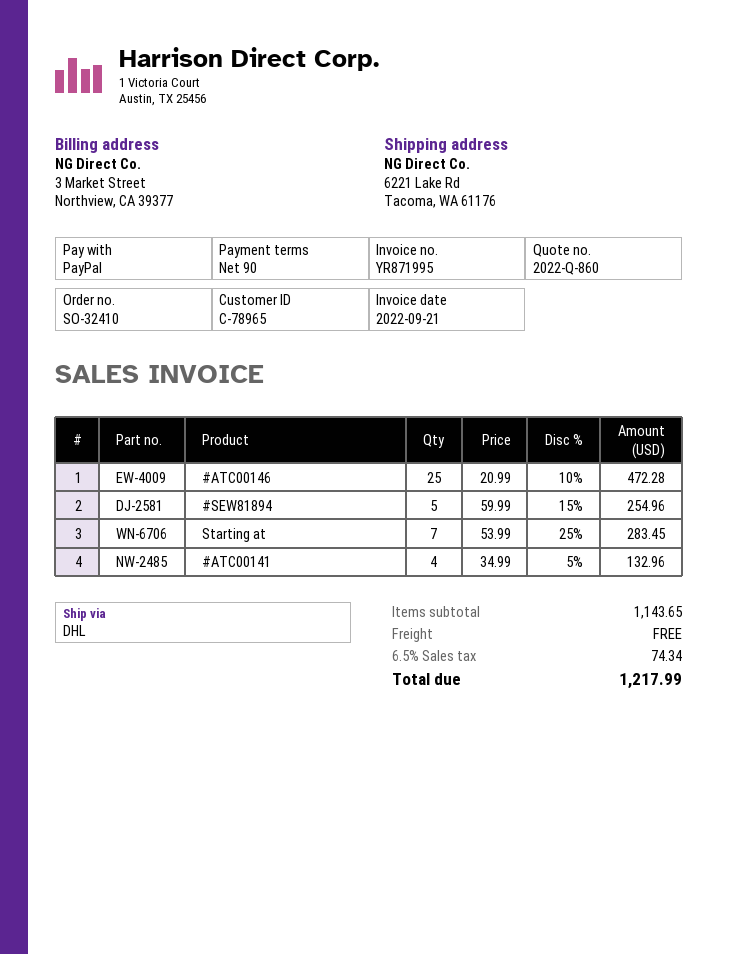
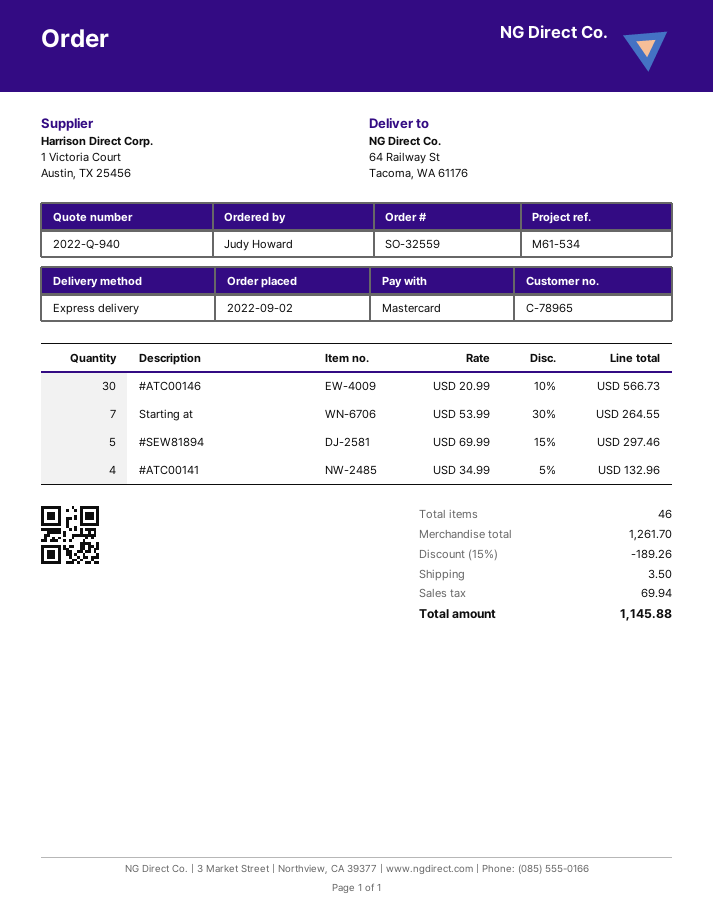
quote number: 2022-Q-860 -> 2022-Q-940
order number: SO-32410 -> SO-32559
payment method: PayPal -> Mastercard
shipping method: DHL -> express
ship to: 6221 Lake Rd, Tacoma, WA 61176 -> 64 Railway St, Tacoma, WA 61176
#ATC00146: 25 x 20.99 - 10% = 472.28 -> 30 x 20.99 - 10% = 566.73
#SEW81894: 5 x 59.99 - 15% = 254.96 -> 5 x 69.99 - 15% = 297.46
Starting at: 7 x 53.99 - 25% = 283.45 -> 7 x 53.99 - 30% = 264.55
subtotal: 1143.65 -> 1261.70
discount: none -> 15% = 189.26
shipping: 0.00 -> 3.50
tax: 74.34 -> 69.94
total: 1217.99 -> 1145.88

